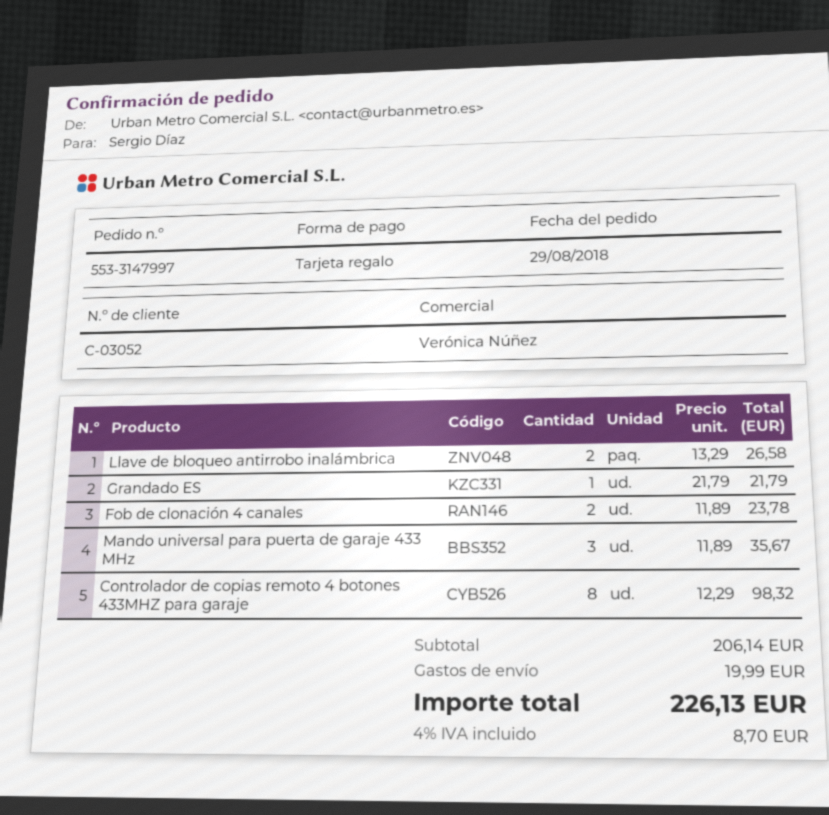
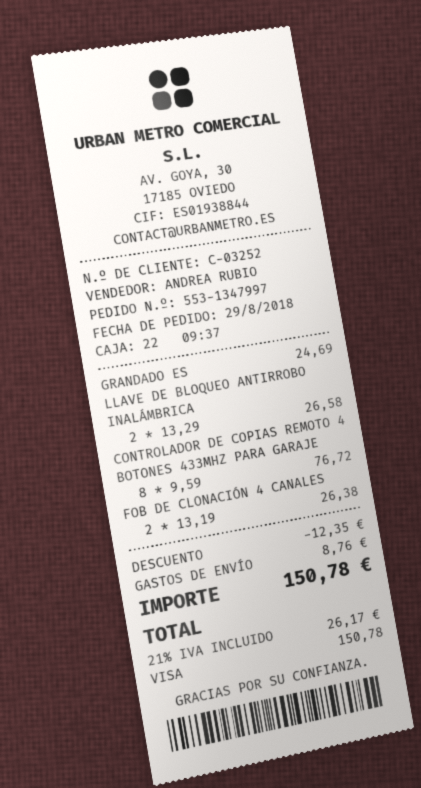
order number: 553-3147997 -> 553-1347997
customer number: C-03052 -> C-03252
sales rep: Verónica Núñez -> ANDREA RUBIO
payment method: gift card -> Visa
Grandado ES: 1 x 21.79 = 21.79 -> 1 x 24.69 = 24.69
Fob de clonación 4 canales: 2 x 11.89 = 23.78 -> 2 x 13.19 = 26.38
Mando universal para puerta de garaje 433 MHz: 3 x 11.89 = 35.67 -> none
Controlador de copias remoto 4 botones 433MHZ para garaje: 8 x 12.29 = 98.32 -> 8 x 9.59 = 76.72
discount: none -> 12.35
shipping: 19.99 -> 8.76
tax: 4% = 8.70 -> 21% = 26.17
total: 226.13 -> 150.78

